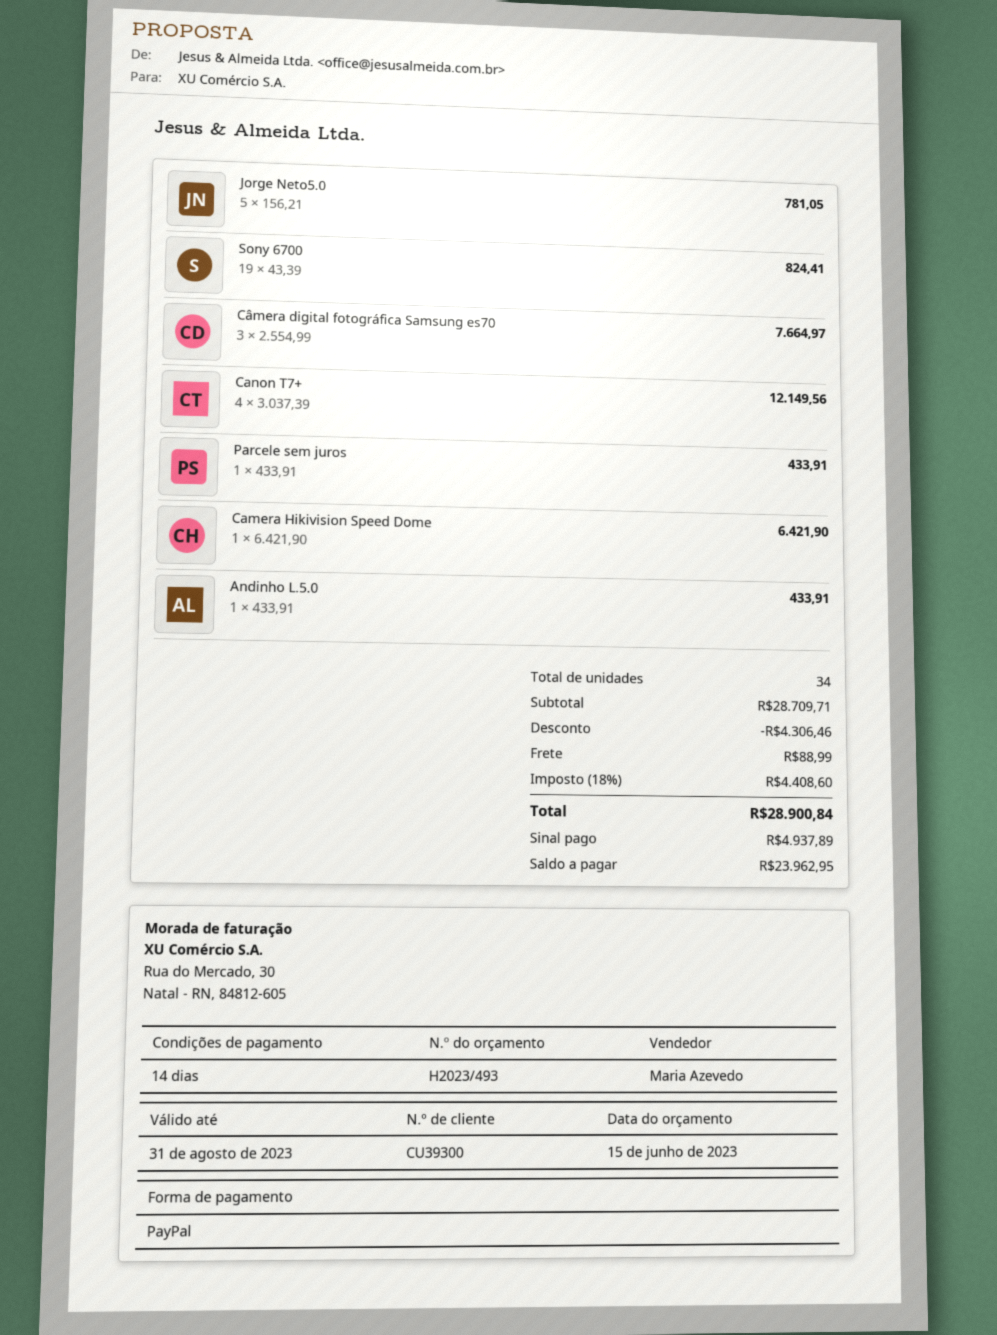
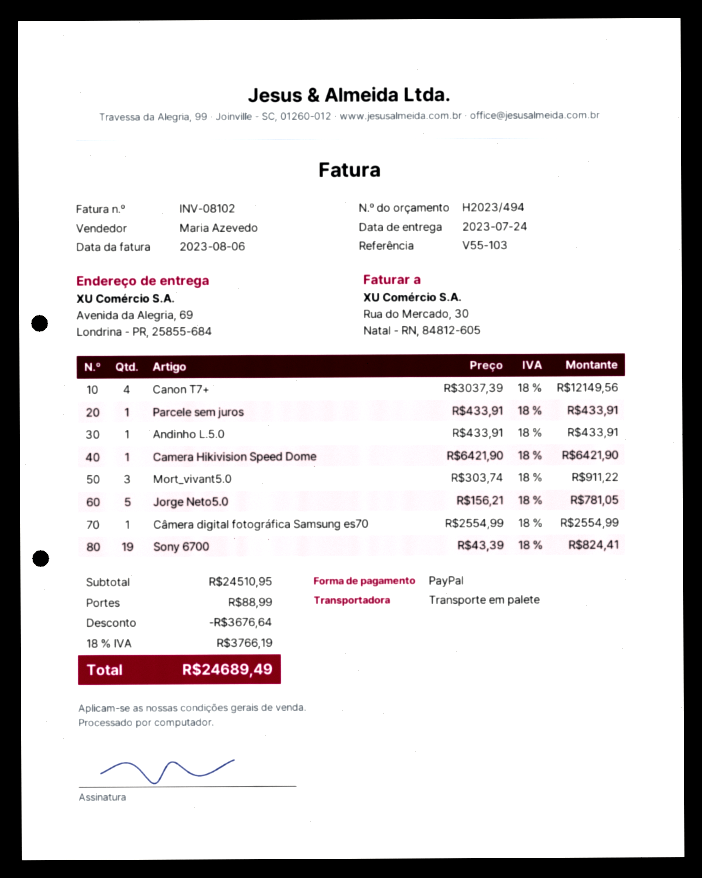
quote number: H2023/493 -> H2023/494
Câmera digital fotográfica Samsung es70: 3 x 2554.99 = 7664.97 -> 1 x 2554.99 = 2554.99
Mort_vivant5.0: none -> 3 x 303.74 = 911.22
subtotal: 28709.71 -> 24510.95
discount: 4306.46 -> 3676.64
tax: 18% = 4408.60 -> 18% = 3766.19
total: 28900.84 -> 24689.49

